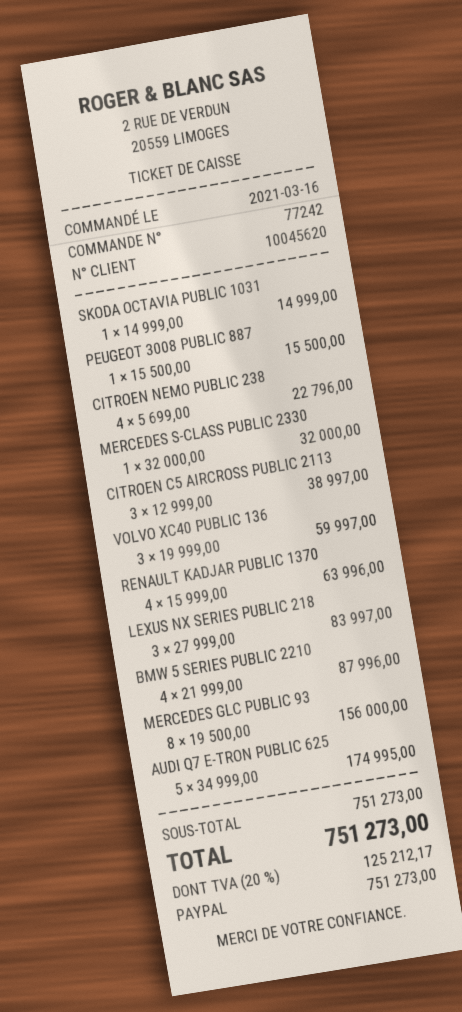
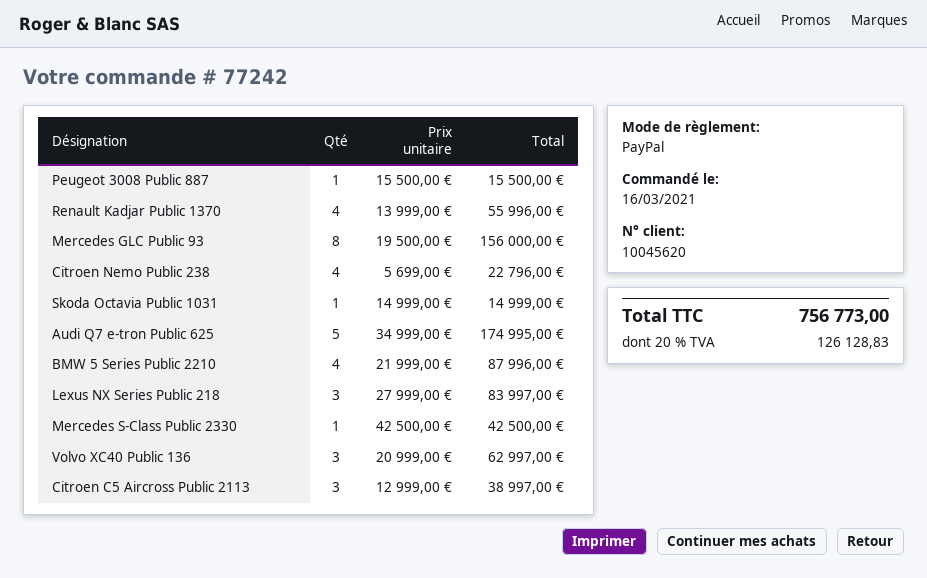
MERCEDES S-CLASS PUBLIC 2330: 1 x 32000.00 = 32000.00 -> 1 x 42500.00 = 42500.00
VOLVO XC40 PUBLIC 136: 3 x 19999.00 = 59997.00 -> 3 x 20999.00 = 62997.00
RENAULT KADJAR PUBLIC 1370: 4 x 15999.00 = 63996.00 -> 4 x 13999.00 = 55996.00
tax: 20% = 125212.17 -> 20% = 126128.83
total: 751273.00 -> 756773.00

